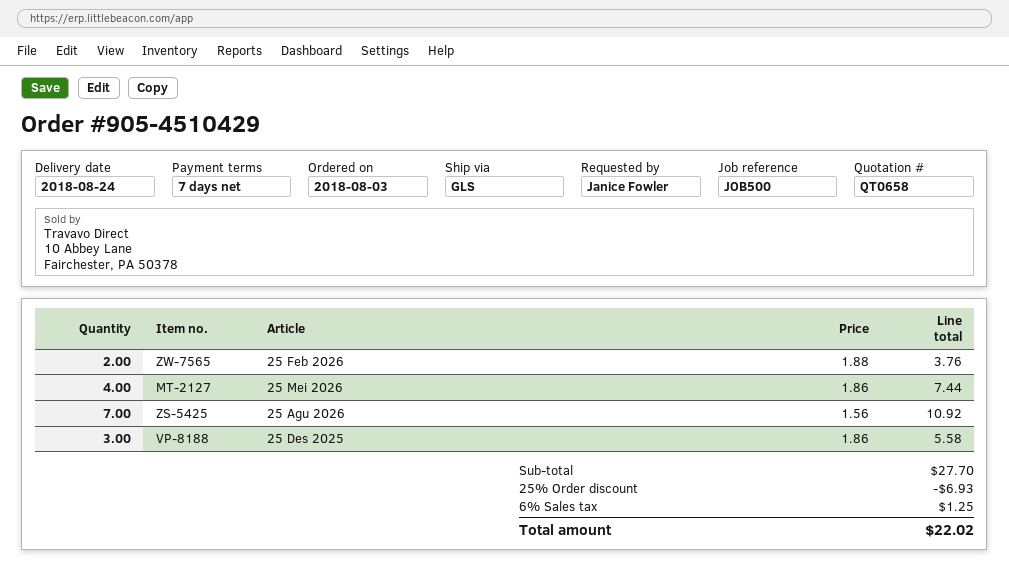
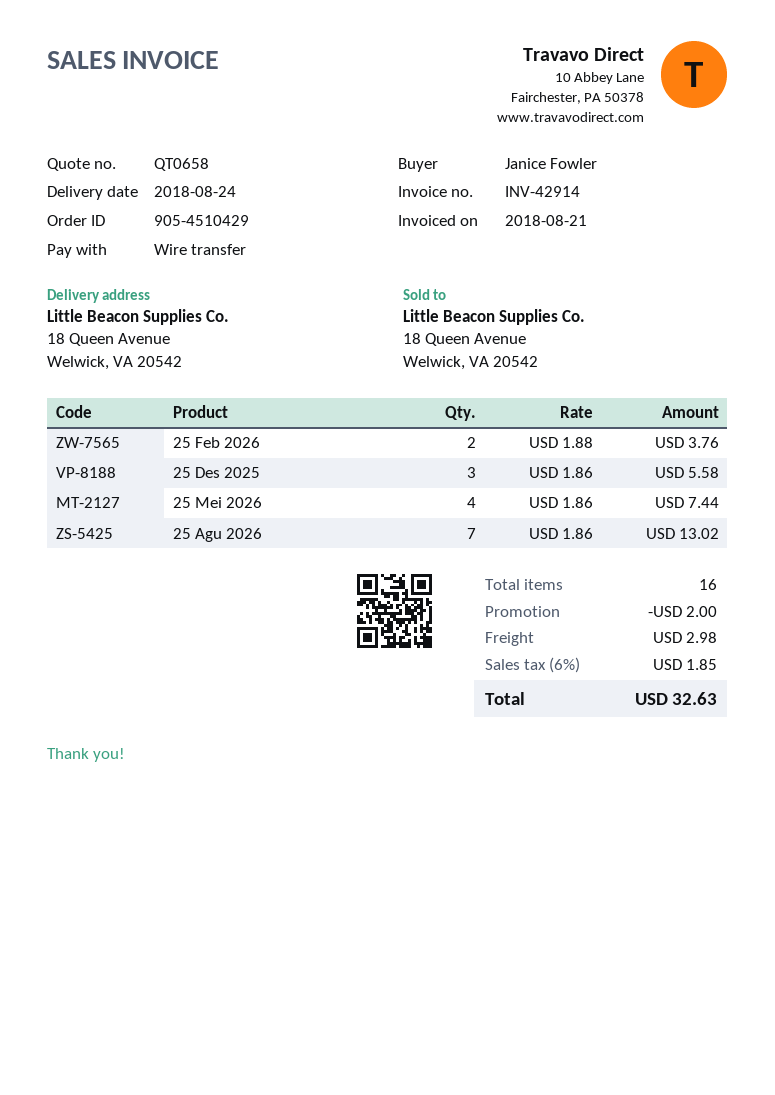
25 Agu 2026: 7 x 1.56 = 10.92 -> 7 x 1.86 = 13.02
discount: 6.93 -> 2.00
shipping: none -> 2.98
tax: 6% = 1.25 -> 6% = 1.85
total: 22.02 -> 32.63

